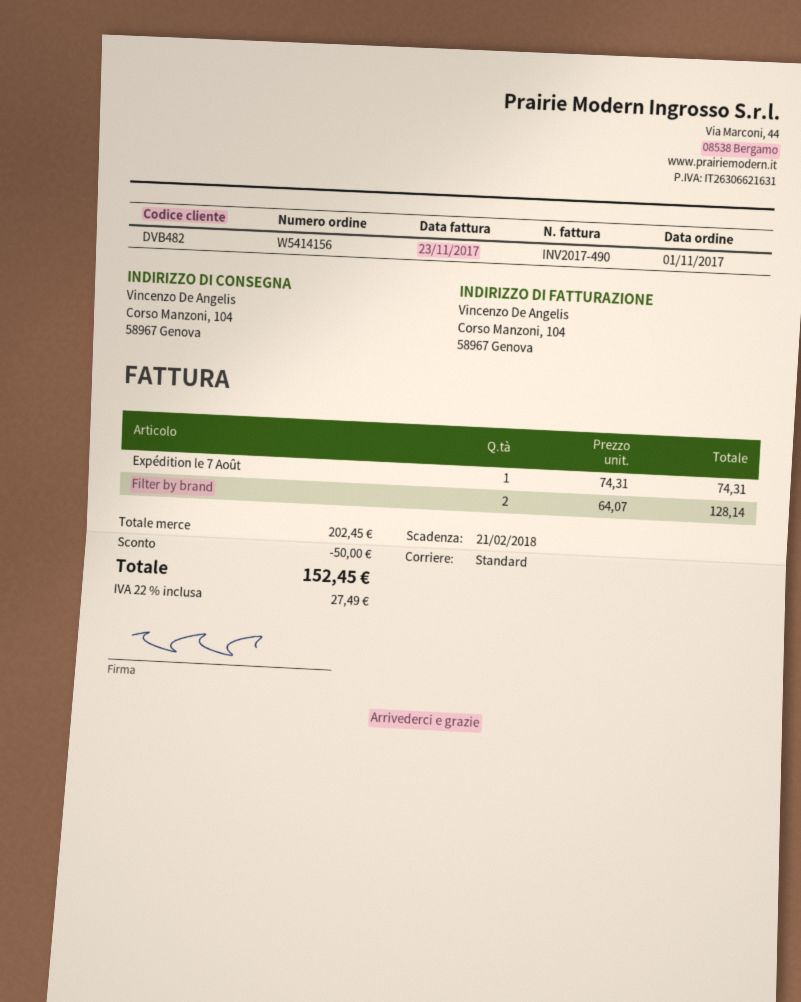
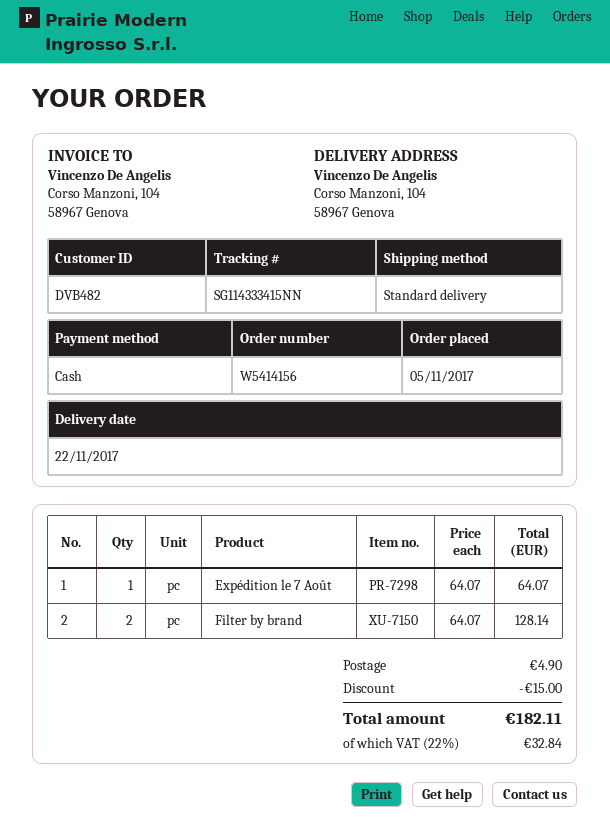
order date: 2017-11-01 -> 2017-11-05
Expédition le 7 Août: 1 x 74.31 = 74.31 -> 1 x 64.07 = 64.07
discount: 50.00 -> 15.00
shipping: none -> 4.90
tax: 22% = 27.49 -> 22% = 32.84
total: 152.45 -> 182.11

